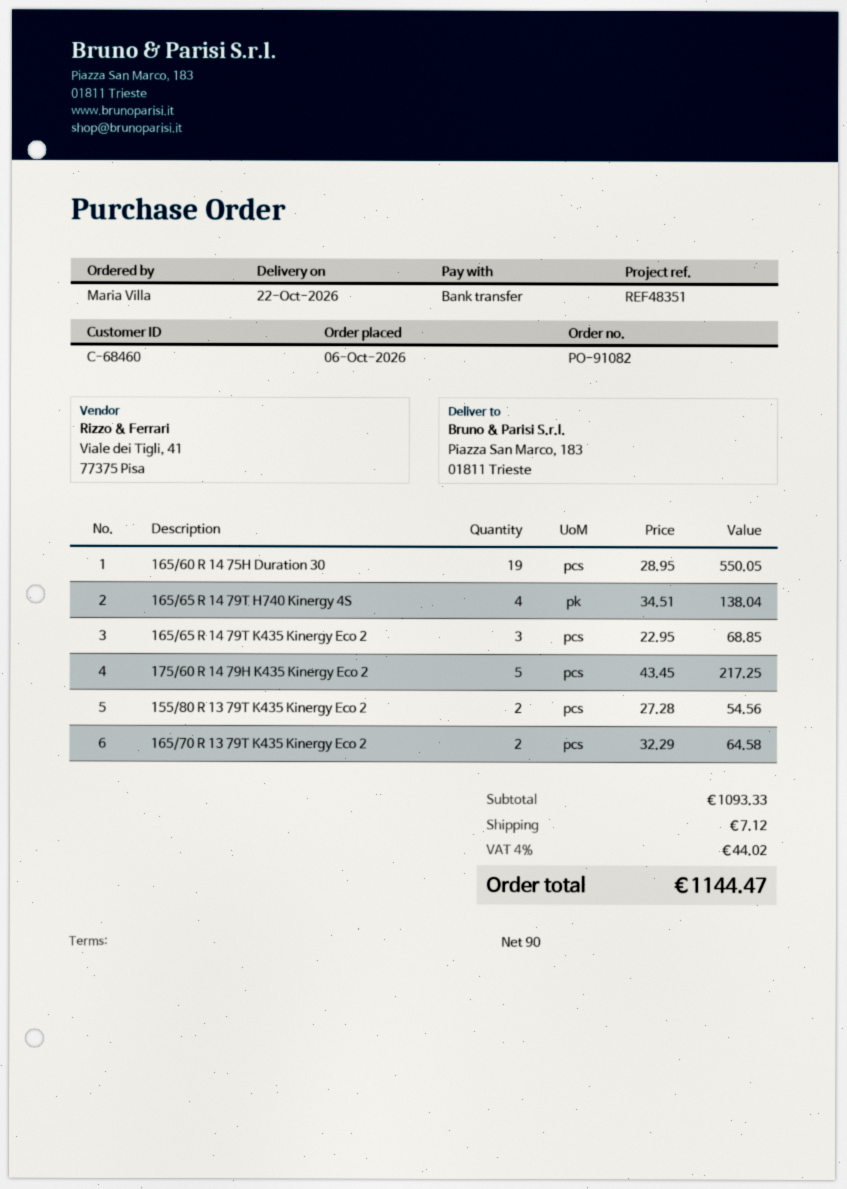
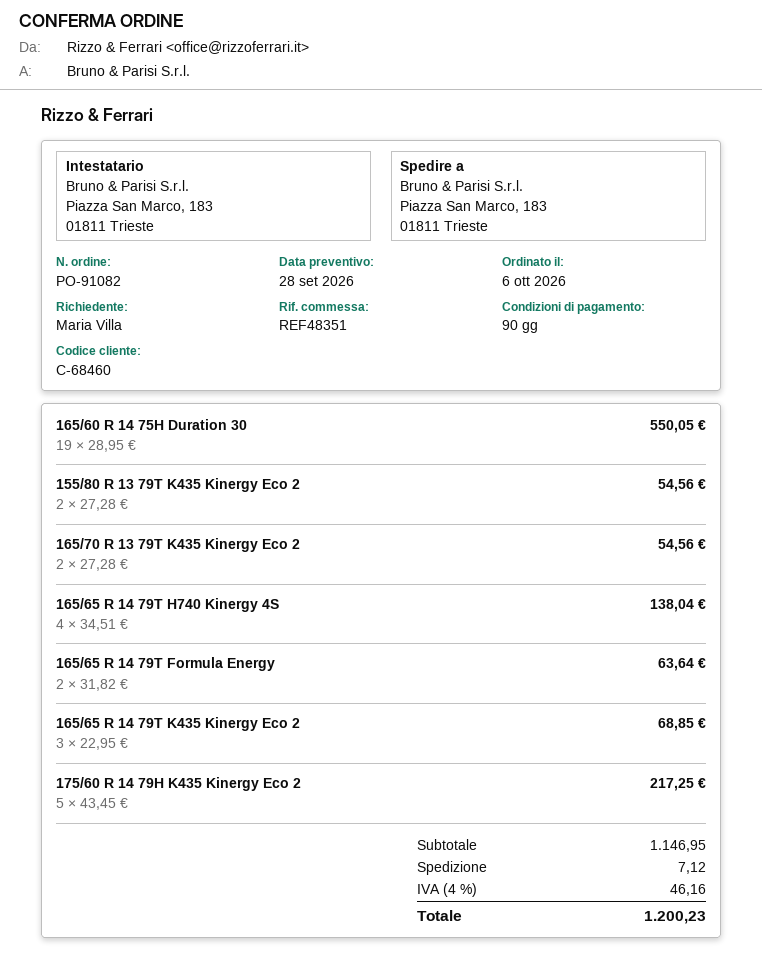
165/70 R 13 79T K435 Kinergy Eco 2: 2 x 32.29 = 64.58 -> 2 x 27.28 = 54.56
165/65 R 14 79T Formula Energy: none -> 2 x 31.82 = 63.64
subtotal: 1093.33 -> 1146.95
tax: 4% = 44.02 -> 4% = 46.16
total: 1144.47 -> 1200.23

